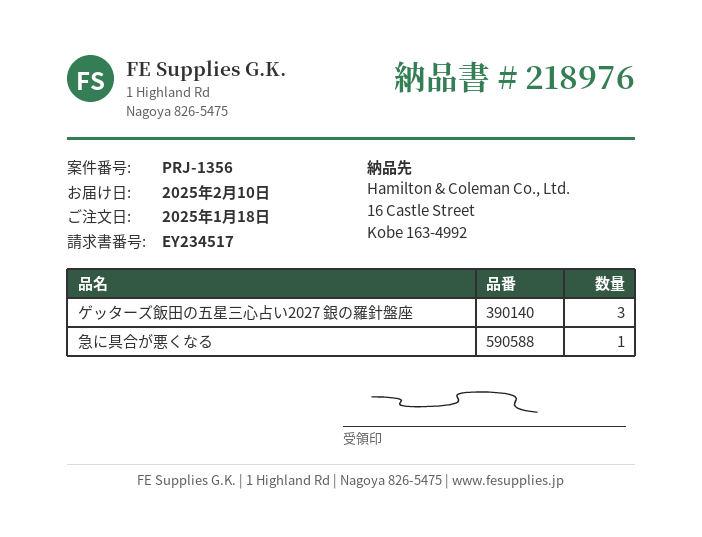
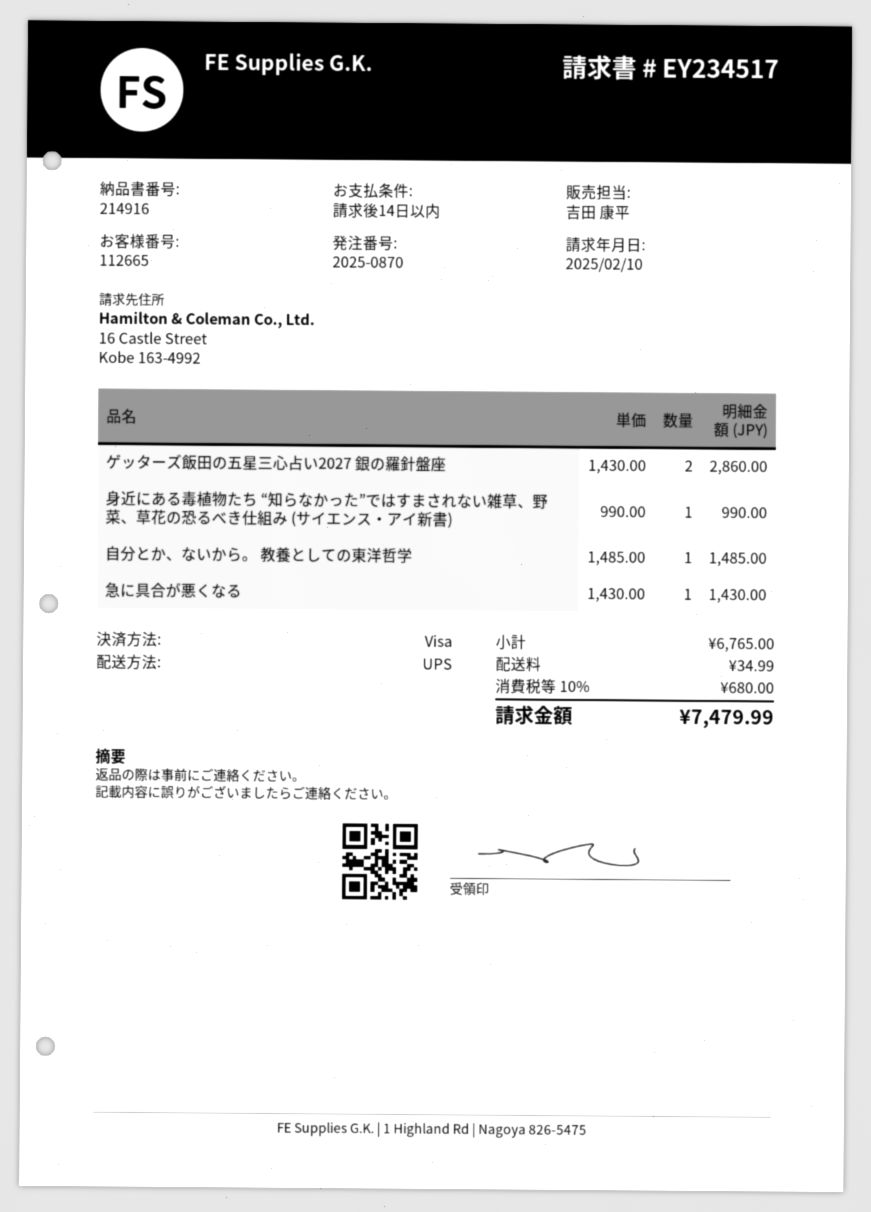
delivery note number: 218976 -> 214916
ゲッターズ飯田の五星三心占い2027 銀の羅針盤座: 3 -> 2
身近にある毒植物たち “知らなかった”ではすまされない雑草、野菜、草花の恐るべき仕組み (サイエンス・アイ新書): none -> 1
自分とか、ないから。 教養としての東洋哲学: none -> 1

